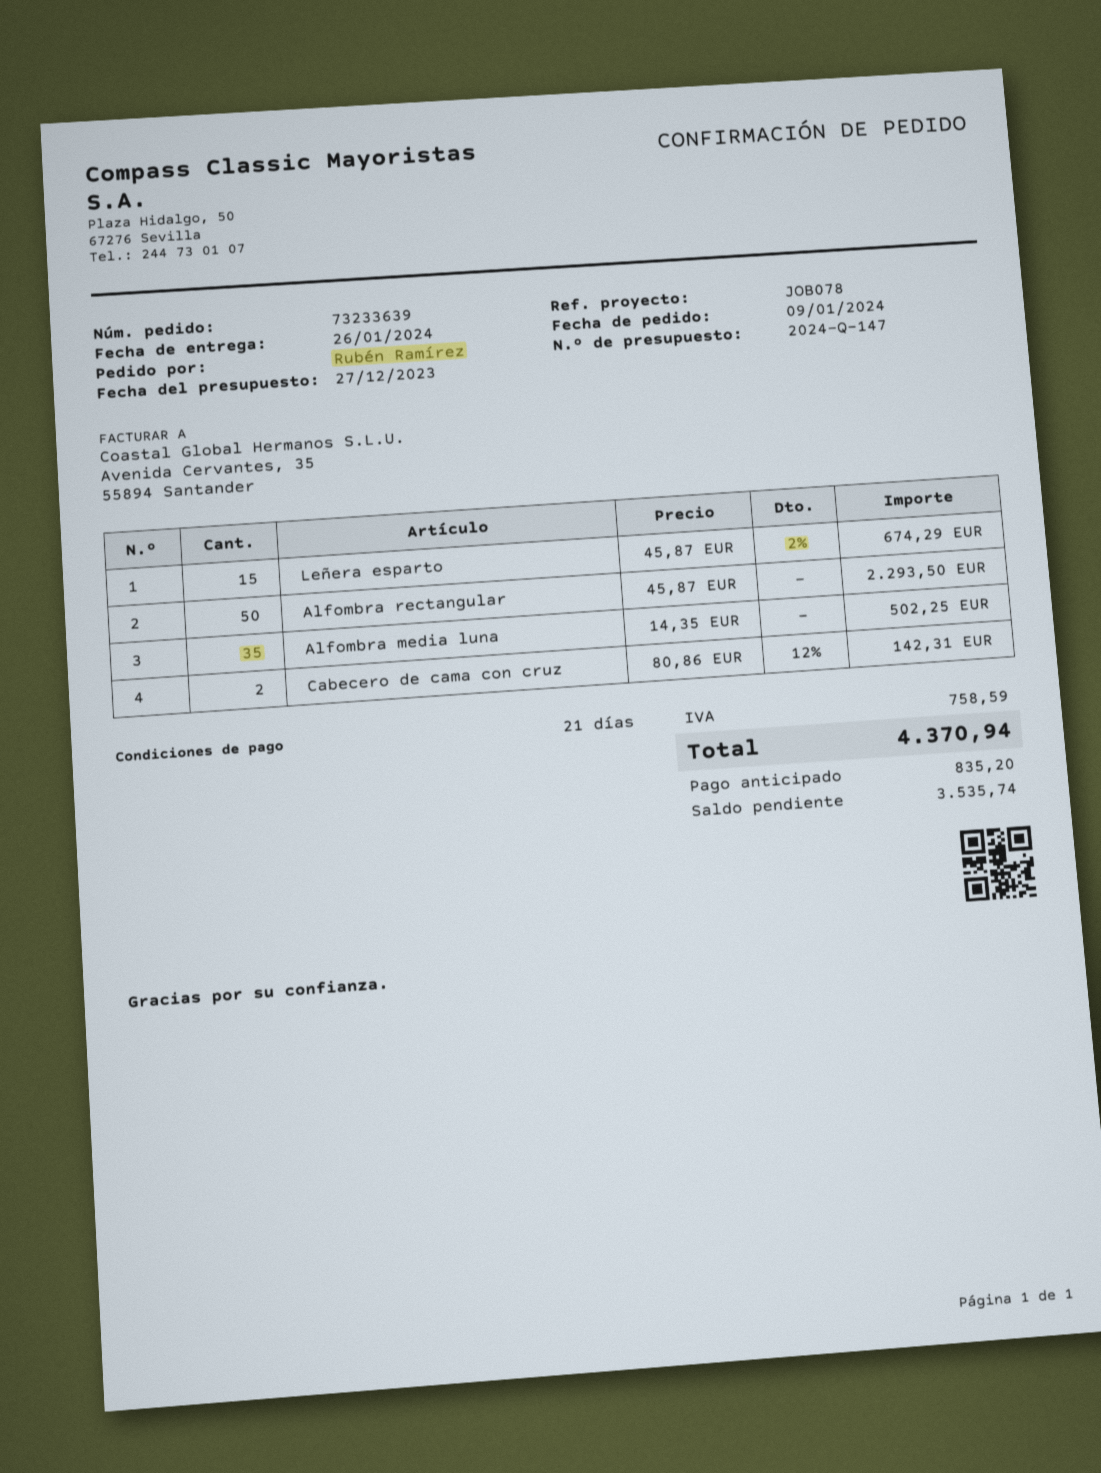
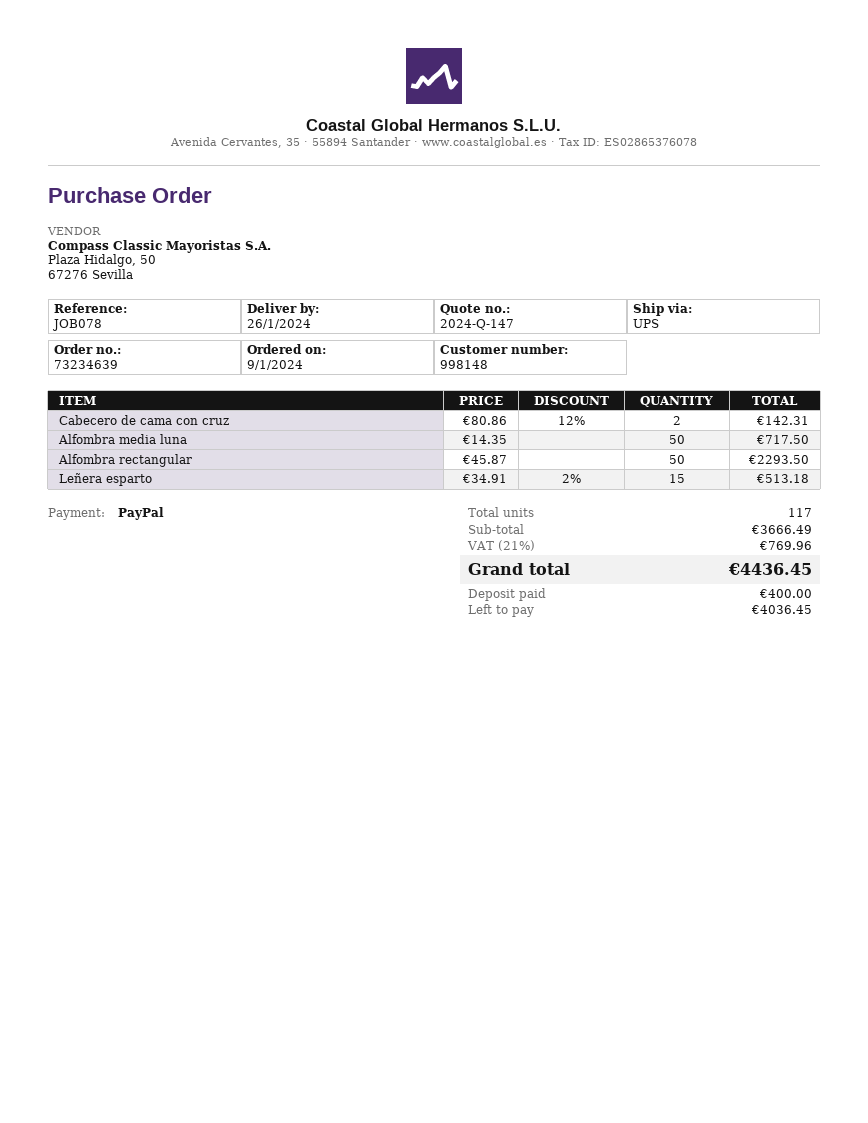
order number: 73233639 -> 73234639
Leñera esparto: 15 x 45.87 - 2% = 674.29 -> 15 x 34.91 - 2% = 513.18
Alfombra media luna: 35 x 14.35 = 502.25 -> 50 x 14.35 = 717.50
tax: 758.59 -> 769.96
total: 4370.94 -> 4436.45
deposit: 835.20 -> 400.00
balance: 3535.74 -> 4036.45

